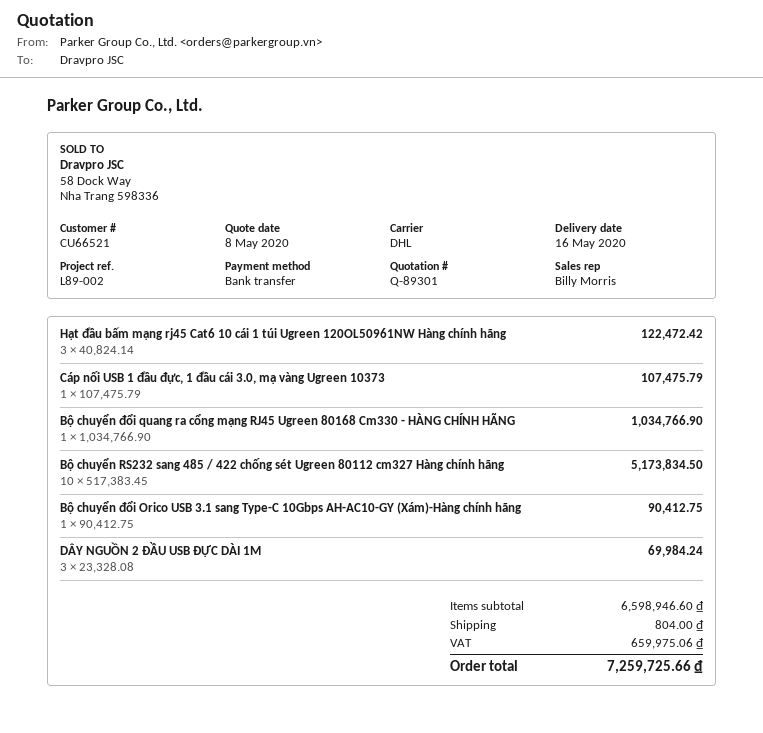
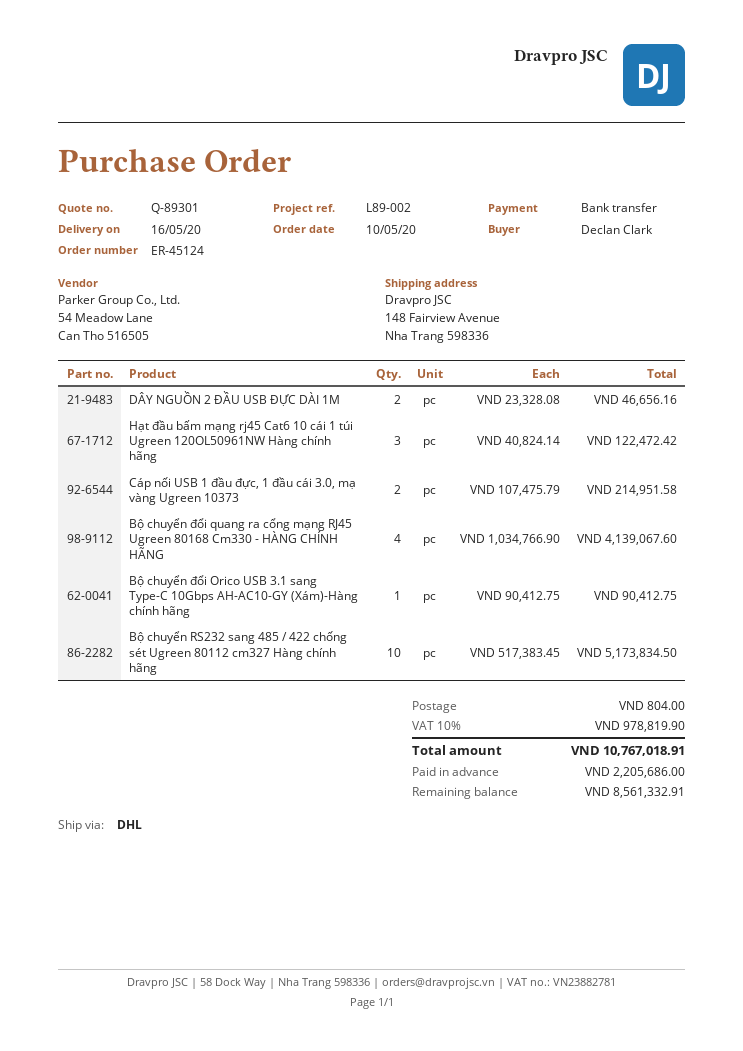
Cáp nối USB 1 đầu đực, 1 đầu cái 3.0, mạ vàng Ugreen 10373: 1 x 107475.79 = 107475.79 -> 2 x 107475.79 = 214951.58
Bộ chuyển đổi quang ra cổng mạng RJ45 Ugreen 80168 Cm330 - HÀNG CHÍNH HÃNG: 1 x 1034766.90 = 1034766.90 -> 4 x 1034766.90 = 4139067.60
DÂY NGUỒN 2 ĐẦU USB ĐỰC DÀI 1M: 3 x 23328.08 = 69984.24 -> 2 x 23328.08 = 46656.16
tax: 659975.06 -> 978819.90
total: 7259725.66 -> 10767018.91

